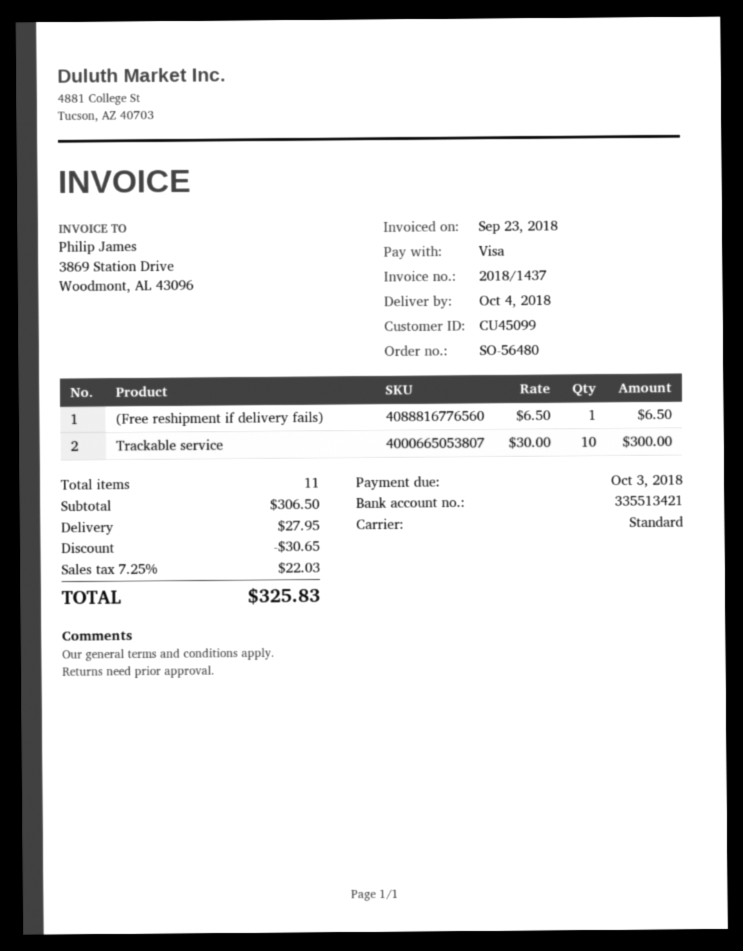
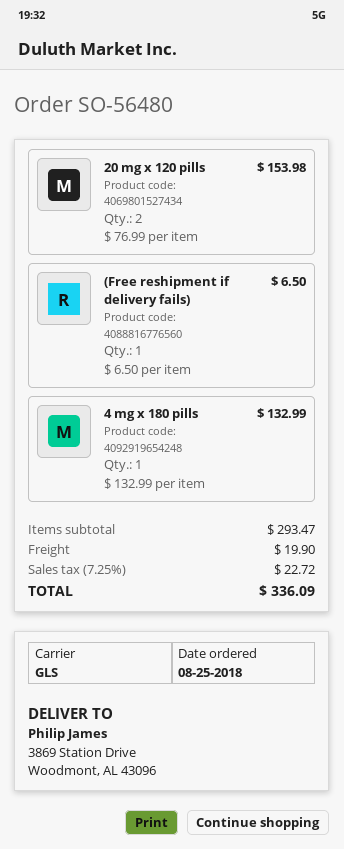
shipping method: standard -> GLS
Trackable service: 10 x 30.00 = 300.00 -> none
20 mg x 120 pills: none -> 2 x 76.99 = 153.98
4 mg x 180 pills: none -> 1 x 132.99 = 132.99
subtotal: 306.50 -> 293.47
discount: 30.65 -> none
shipping: 27.95 -> 19.90
tax: 7.25% = 22.03 -> 7.25% = 22.72
total: 325.83 -> 336.09

